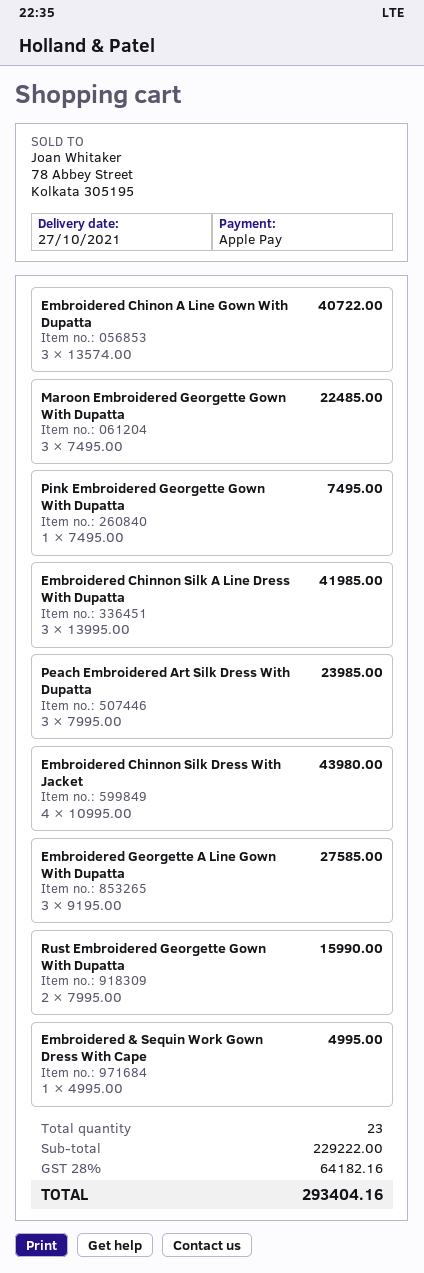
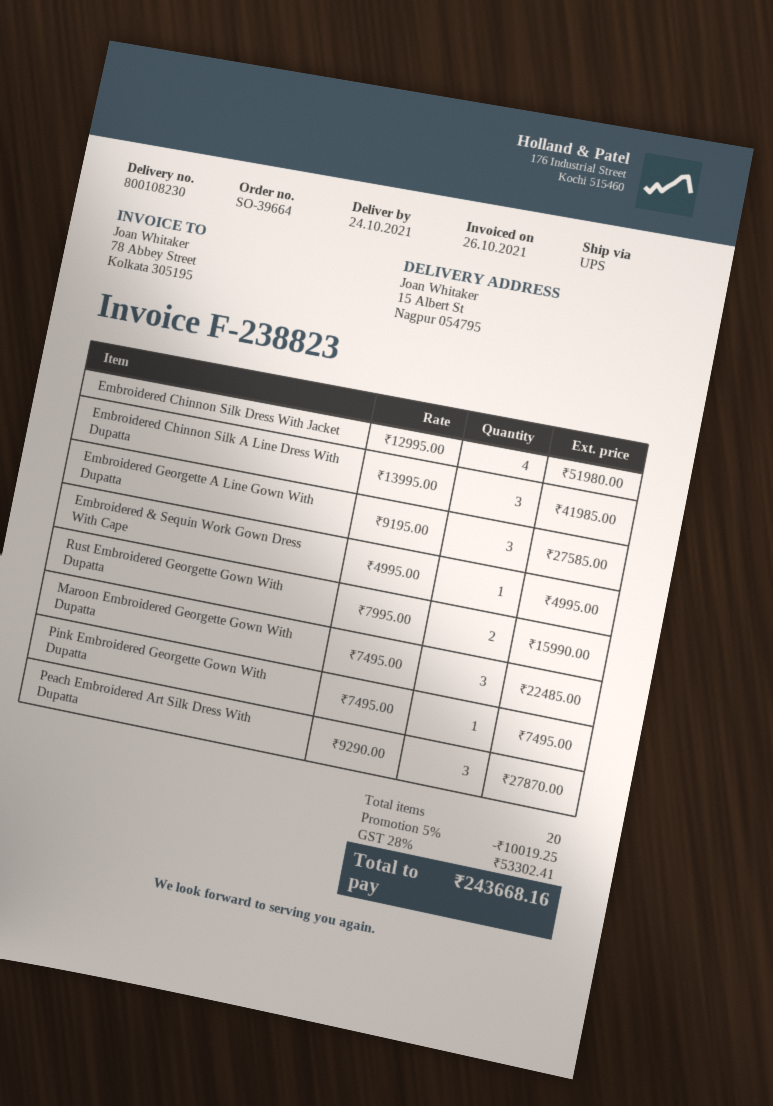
delivery date: 2021-10-27 -> 2021-10-24
Embroidered Chinon A Line Gown With Dupatta: 3 x 13574.00 = 40722.00 -> none
Peach Embroidered Art Silk Dress With Dupatta: 3 x 7995.00 = 23985.00 -> 3 x 9290.00 = 27870.00
Embroidered Chinnon Silk Dress With Jacket: 4 x 10995.00 = 43980.00 -> 4 x 12995.00 = 51980.00
total quantity: 23 -> 20
discount: none -> 5% = 10019.25
tax: 28% = 64182.16 -> 28% = 53302.41
total: 293404.16 -> 243668.16

